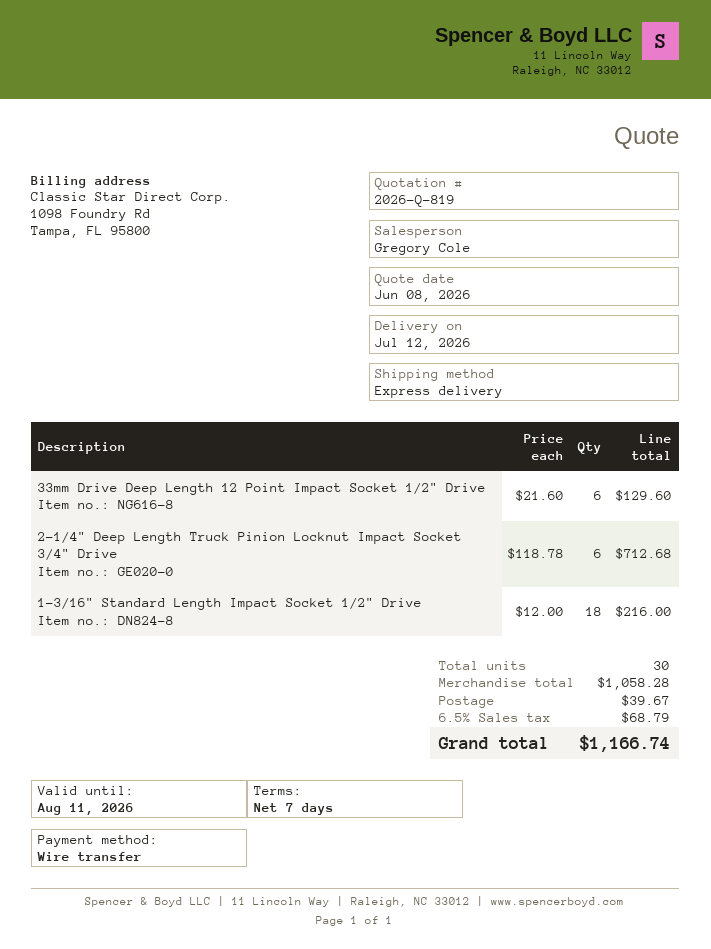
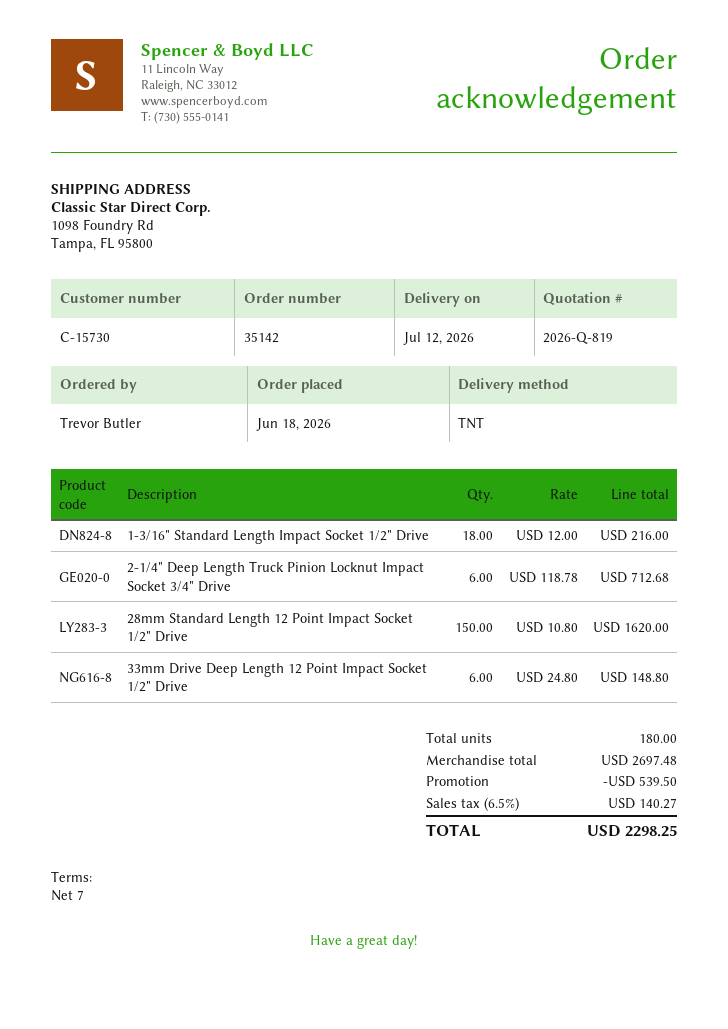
shipping method: express -> TNT
33mm Drive Deep Length 12 Point Impact Socket 1/2" Drive: 6 x 21.60 = 129.60 -> 6 x 24.80 = 148.80
28mm Standard Length 12 Point Impact Socket 1/2" Drive: none -> 150 x 10.80 = 1620.00
total quantity: 30 -> 180
subtotal: 1058.28 -> 2697.48
discount: none -> 539.50
shipping: 39.67 -> none
tax: 6.5% = 68.79 -> 6.5% = 140.27
total: 1166.74 -> 2298.25

